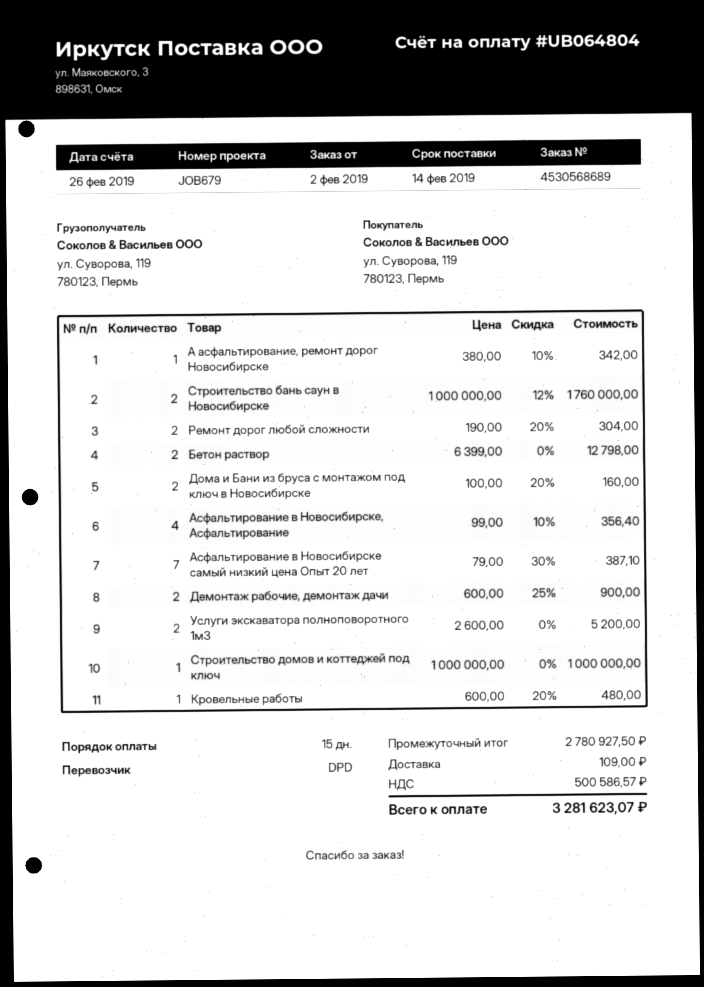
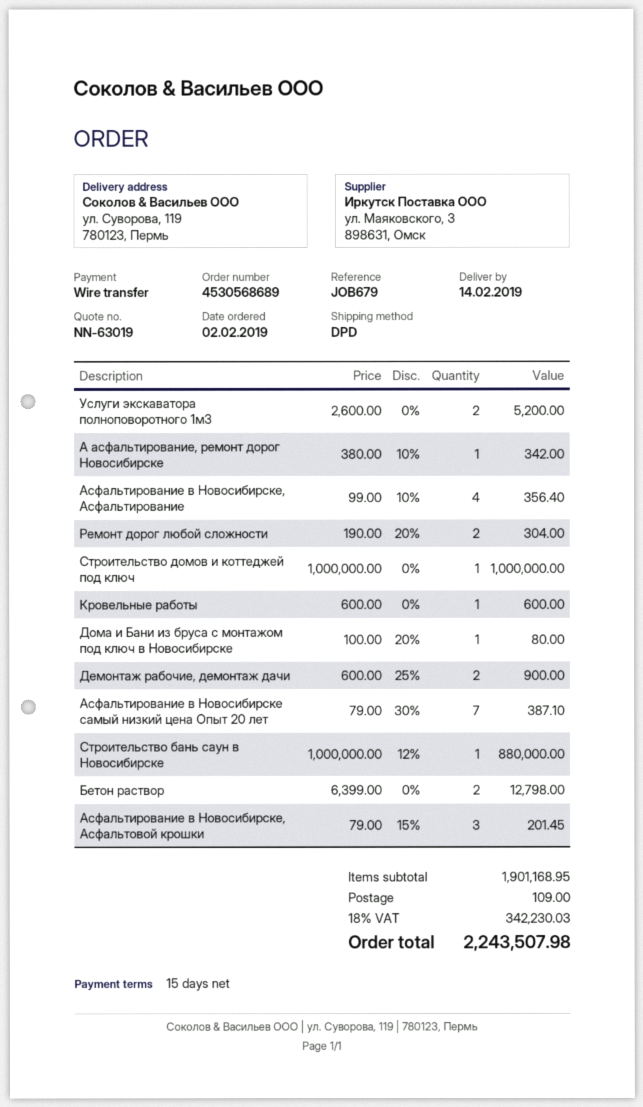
Строительство бань саун в Новосибирске: 2 x 1000000.00 - 12% = 1760000.00 -> 1 x 1000000.00 - 12% = 880000.00
Дома и Бани из бруса с монтажом под ключ в Новосибирске: 2 x 100.00 - 20% = 160.00 -> 1 x 100.00 - 20% = 80.00
Кровельные работы: 1 x 600.00 - 20% = 480.00 -> 1 x 600.00 = 600.00
Асфальтирование в Новосибирске, Асфальтовой крошки: none -> 3 x 79.00 - 15% = 201.45
subtotal: 2780927.50 -> 1901168.95
tax: 500586.57 -> 342230.03
total: 3281623.07 -> 2243507.98

